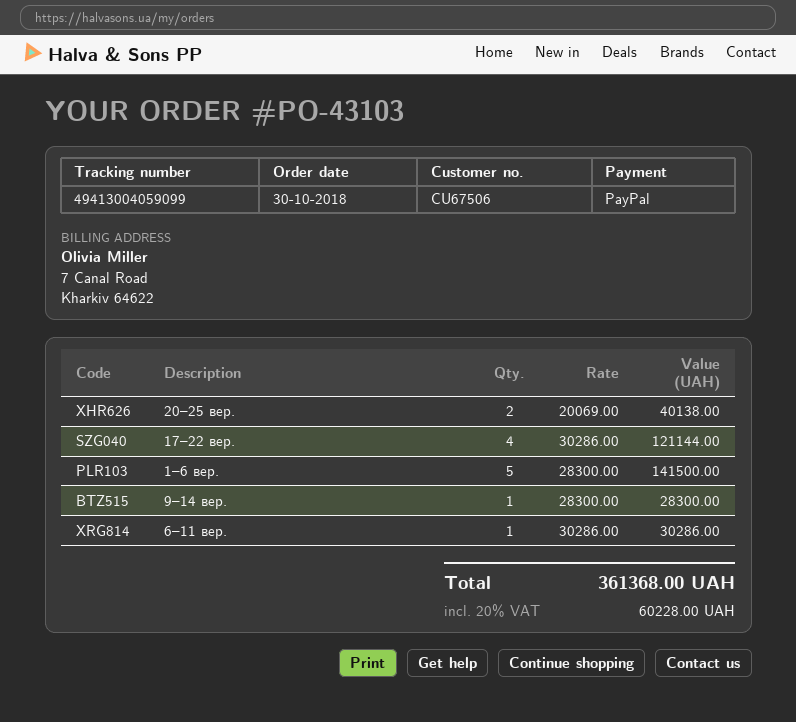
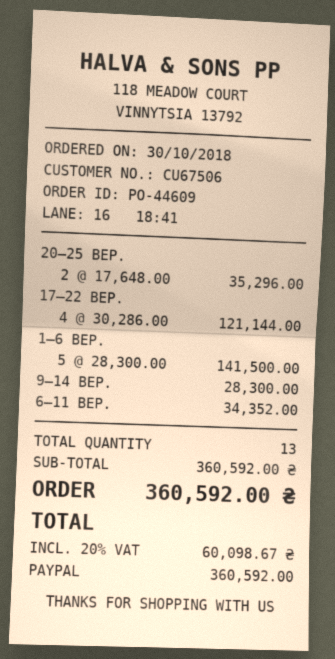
order number: PO-43103 -> PO-44609
20–25 вер.: 2 x 20069.00 = 40138.00 -> 2 x 17648.00 = 35296.00
6–11 вер.: 1 x 30286.00 = 30286.00 -> 1 x 34352.00 = 34352.00
tax: 20% = 60228.00 -> 20% = 60098.67
total: 361368.00 -> 360592.00

